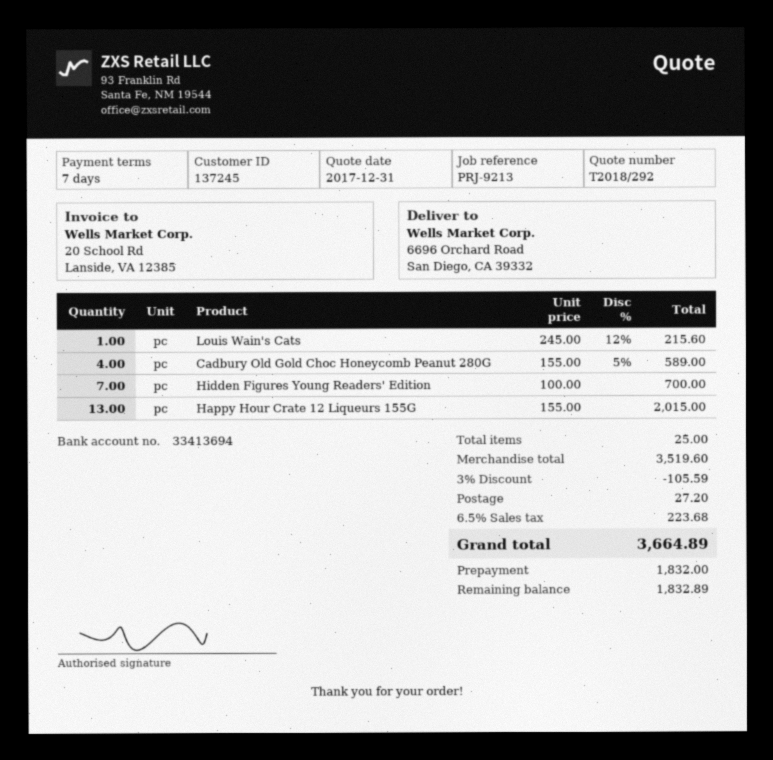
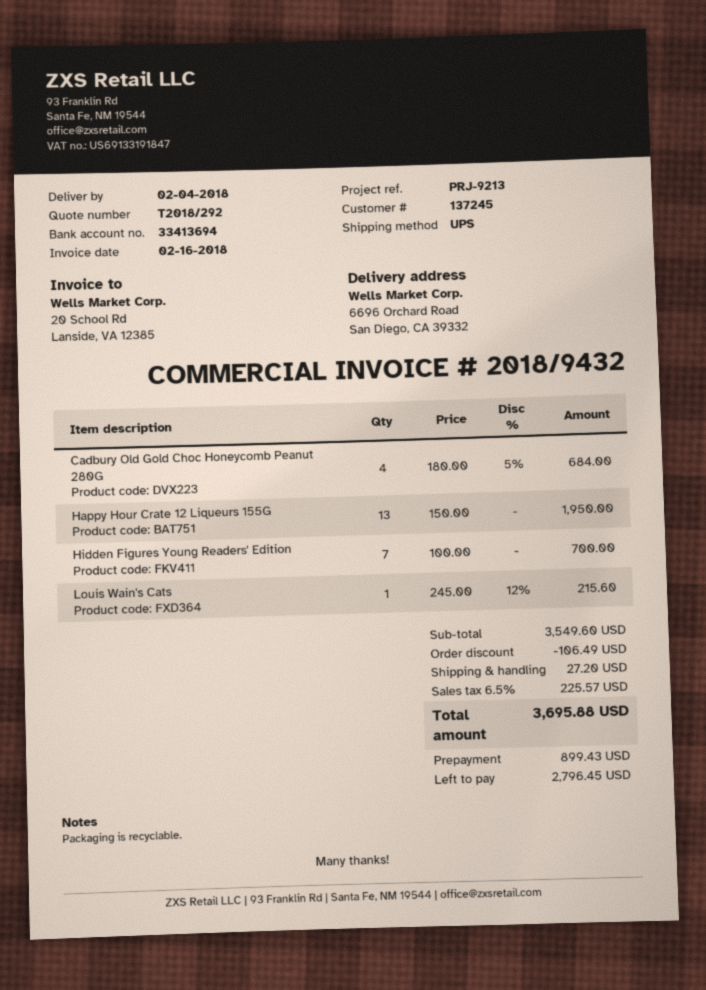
Cadbury Old Gold Choc Honeycomb Peanut 280G: 4 x 155.00 - 5% = 589.00 -> 4 x 180.00 - 5% = 684.00
Happy Hour Crate 12 Liqueurs 155G: 13 x 155.00 = 2015.00 -> 13 x 150.00 = 1950.00
subtotal: 3519.60 -> 3549.60
discount: 105.59 -> 106.49
tax: 6.5% = 223.68 -> 6.5% = 225.57
total: 3664.89 -> 3695.88
deposit: 1832.00 -> 899.43
balance: 1832.89 -> 2796.45

